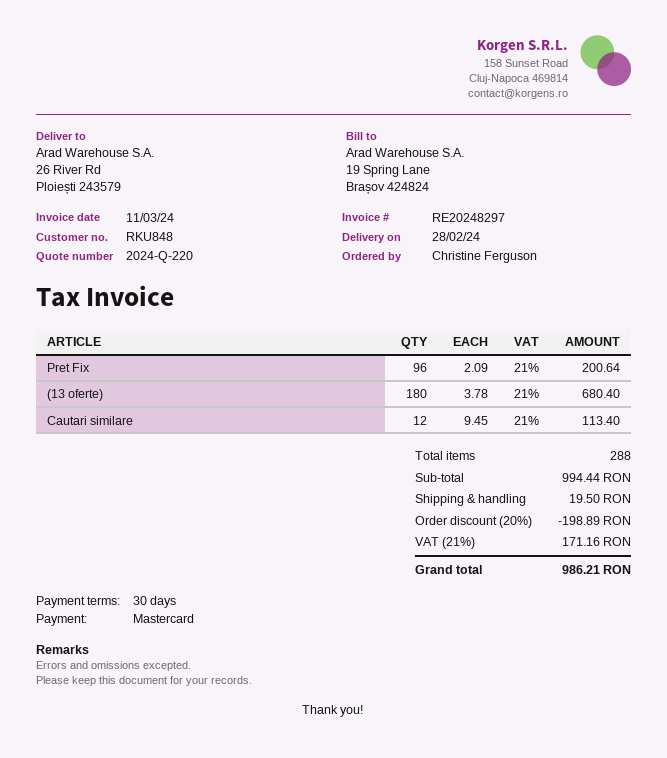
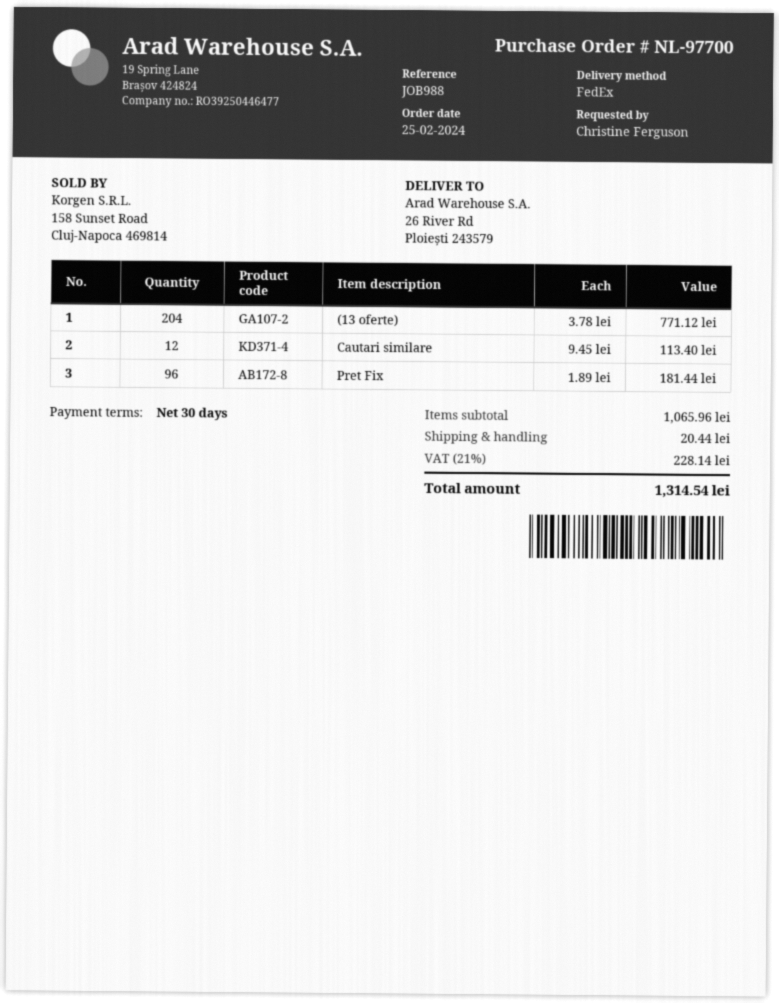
Pret Fix: 96 x 2.09 = 200.64 -> 96 x 1.89 = 181.44
(13 oferte): 180 x 3.78 = 680.40 -> 204 x 3.78 = 771.12
subtotal: 994.44 -> 1065.96
discount: 20% = 198.89 -> none
shipping: 19.50 -> 20.44
tax: 21% = 171.16 -> 21% = 228.14
total: 986.21 -> 1314.54

